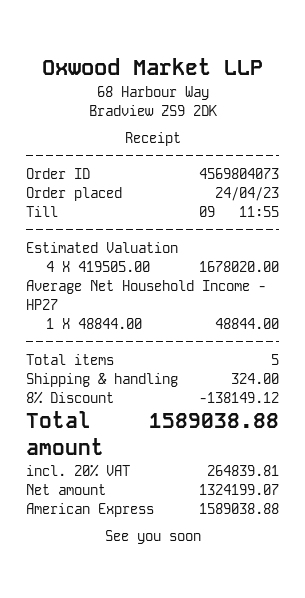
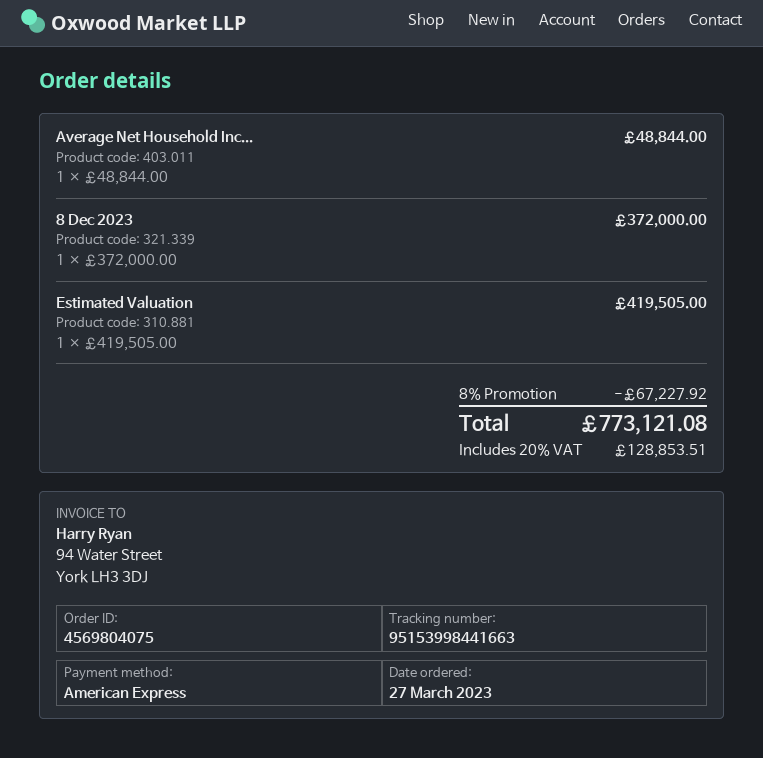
order number: 4569804073 -> 4569804075
order date: 2023-04-24 -> 2023-03-27
Estimated Valuation: 4 x 419505.00 = 1678020.00 -> 1 x 419505.00 = 419505.00
8 Dec 2023: none -> 1 x 372000.00 = 372000.00
discount: 8% = 138149.12 -> 8% = 67227.92
shipping: 324.00 -> none
tax: 20% = 264839.81 -> 20% = 128853.51
total: 1589038.88 -> 773121.08

